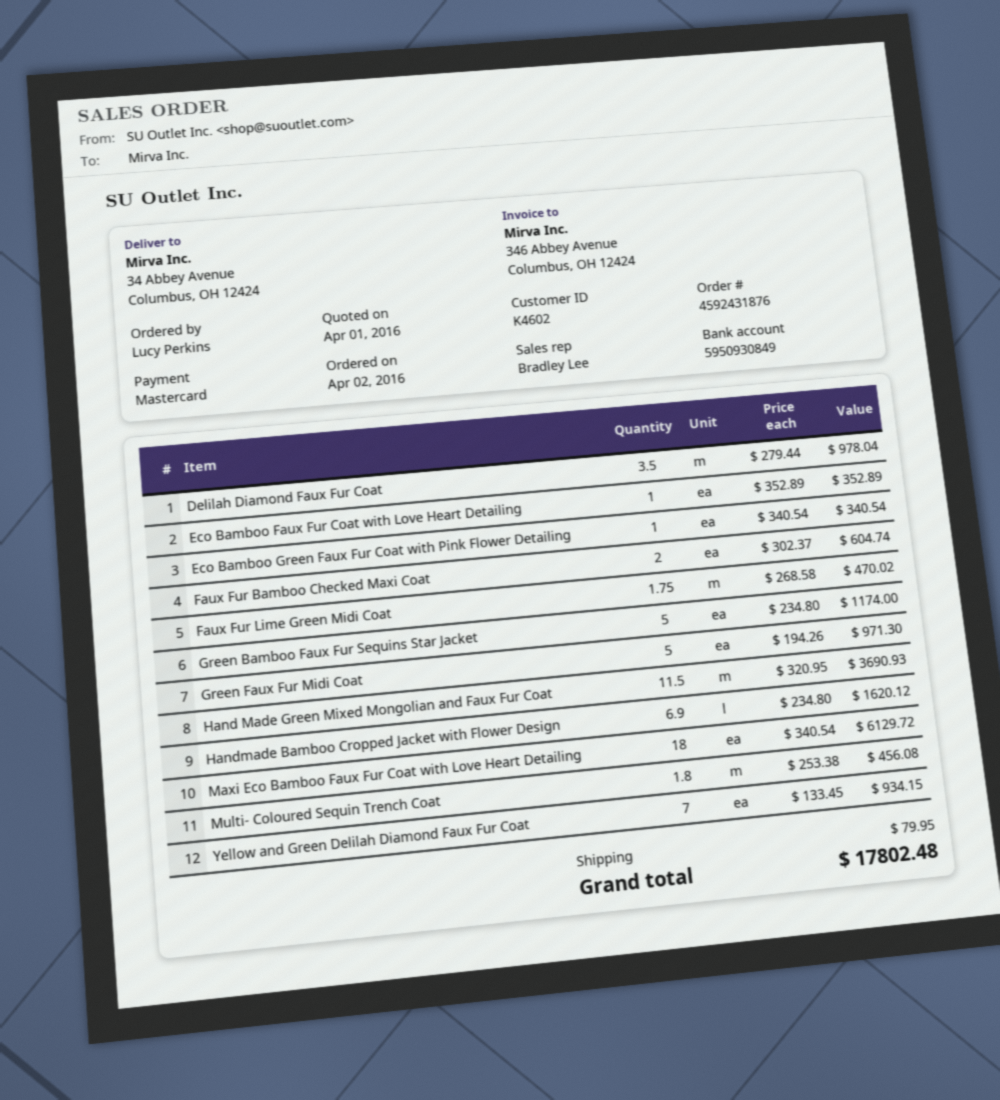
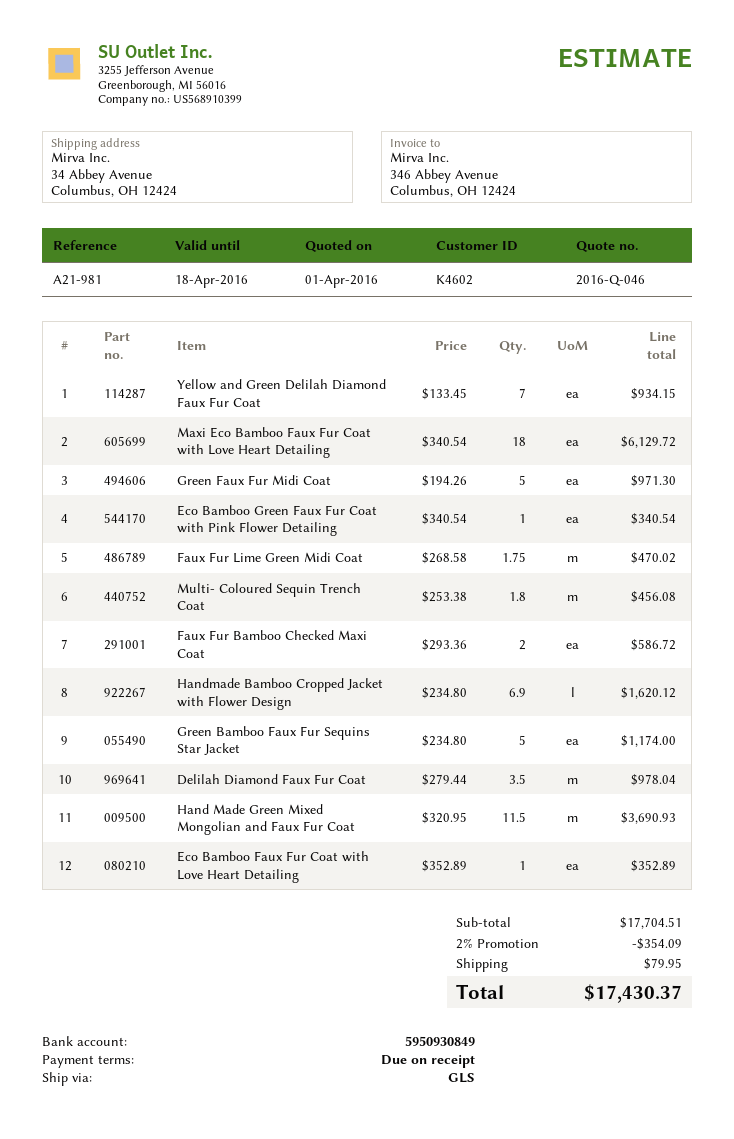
Faux Fur Bamboo Checked Maxi Coat: 2 x 302.37 = 604.74 -> 2 x 293.36 = 586.72
discount: none -> 2% = 354.09
total: 17802.48 -> 17430.37

